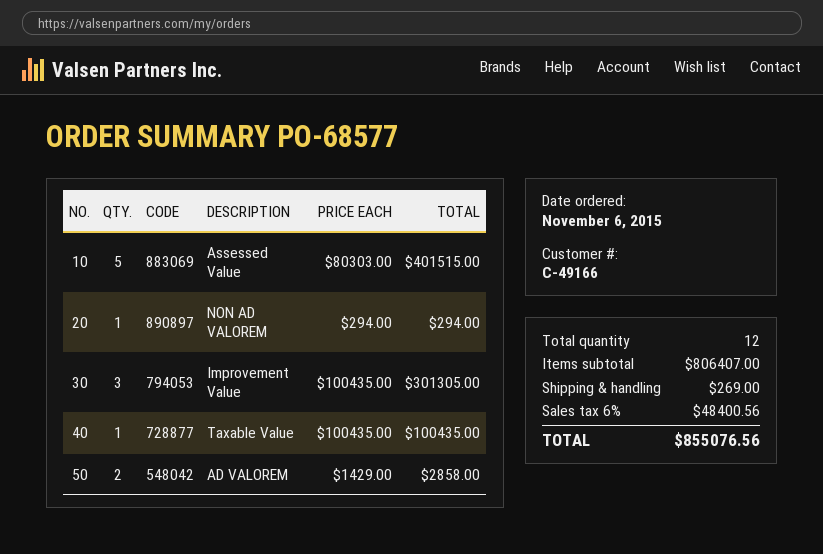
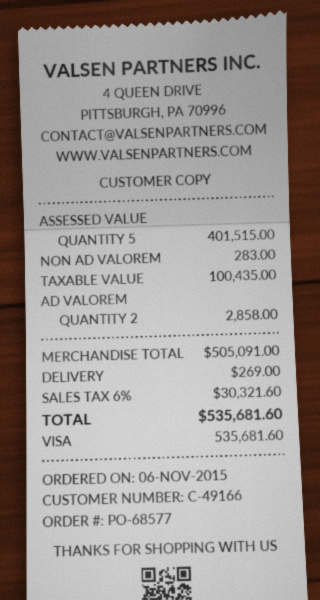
NON AD VALOREM: 1 for 294.00 -> 1 for 283.00
Improvement Value: 3 for 301305.00 -> none
subtotal: 806407.00 -> 505091.00
tax: 6% = 48400.56 -> 6% = 30321.60
total: 855076.56 -> 535681.60

